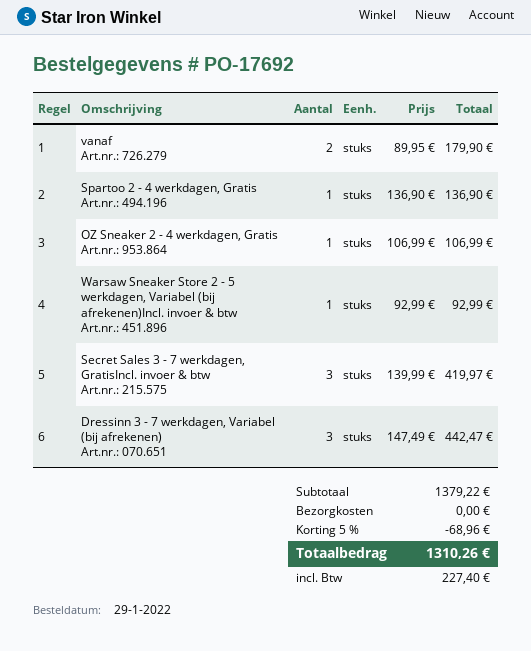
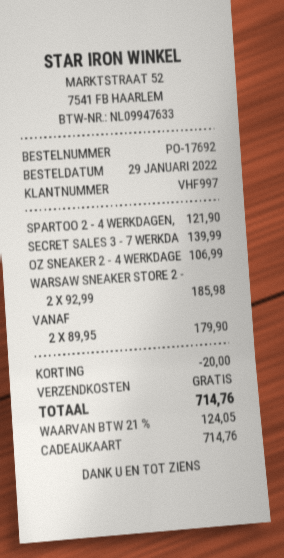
Spartoo 2 - 4 werkdagen, Gratis: 1 x 136.90 = 136.90 -> 1 x 121.90 = 121.90
Warsaw Sneaker Store 2 - 5 werkdagen, Variabel (bij afrekenen)Incl. invoer & btw: 1 x 92.99 = 92.99 -> 2 x 92.99 = 185.98
Secret Sales 3 - 7 werkdagen, GratisIncl. invoer & btw: 3 x 139.99 = 419.97 -> 1 x 139.99 = 139.99
Dressinn 3 - 7 werkdagen, Variabel (bij afrekenen): 3 x 147.49 = 442.47 -> none
discount: 68.96 -> 20.00
tax: 227.40 -> 124.05
total: 1310.26 -> 714.76

